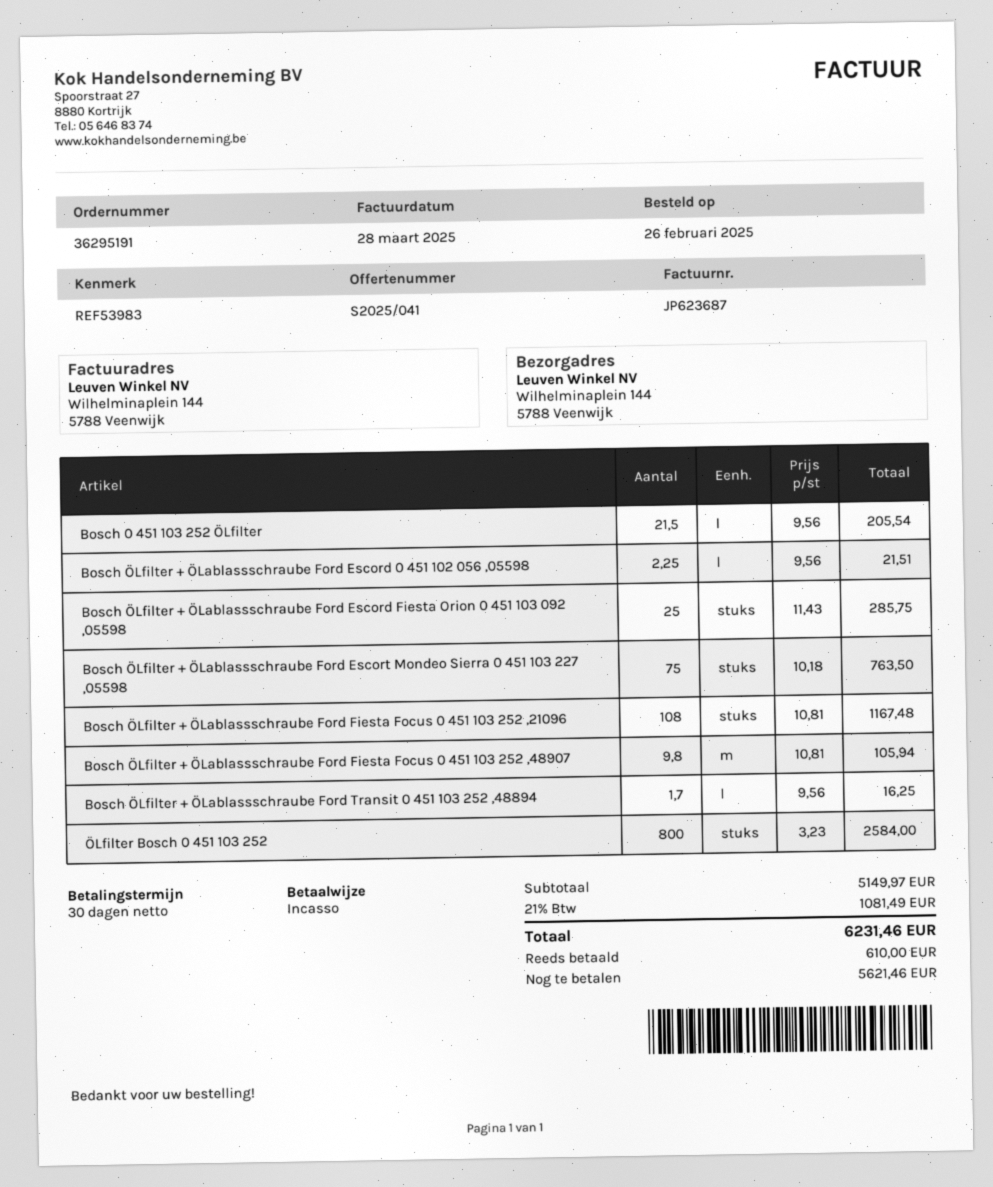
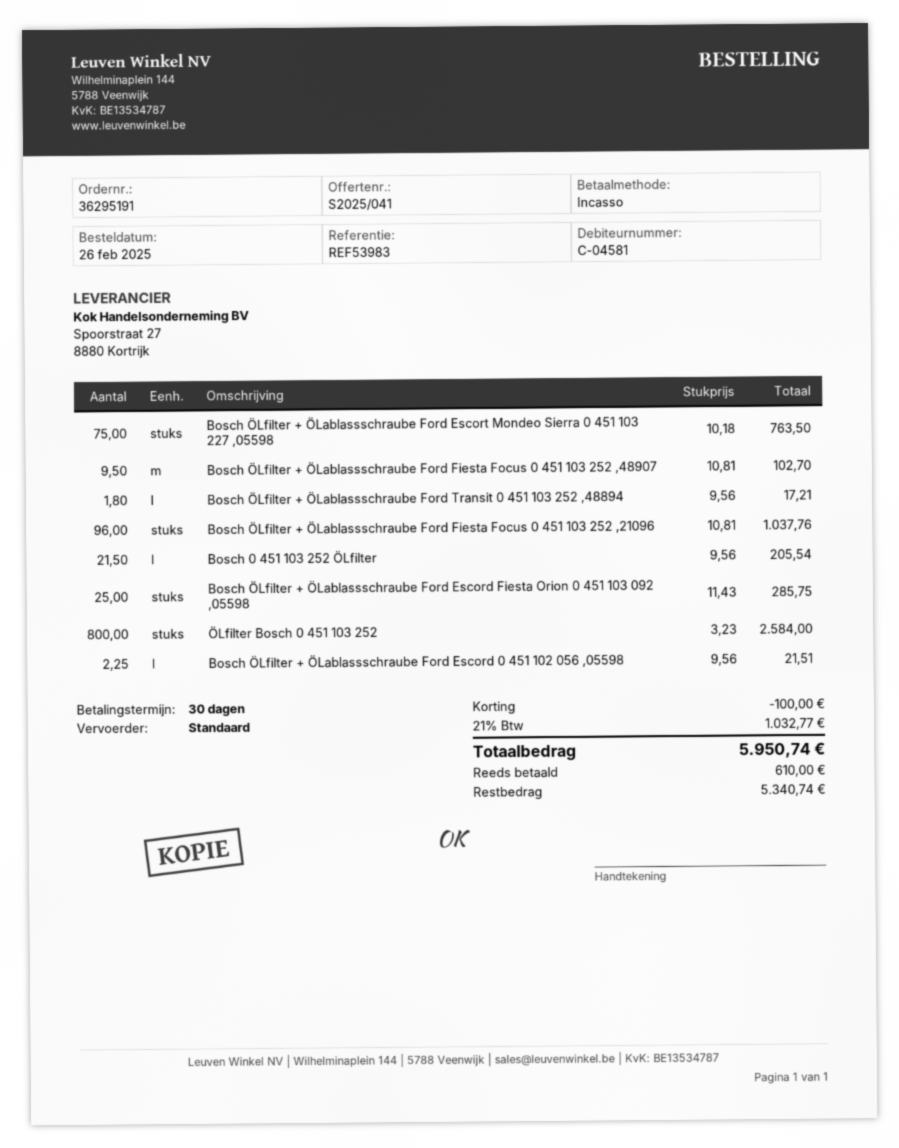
Bosch ÖLfilter + ÖLablassschraube Ford Fiesta Focus 0 451 103 252 ,21096: 108 x 10.81 = 1167.48 -> 96 x 10.81 = 1037.76
Bosch ÖLfilter + ÖLablassschraube Ford Fiesta Focus 0 451 103 252 ,48907: 9.8 x 10.81 = 105.94 -> 9.5 x 10.81 = 102.70
Bosch ÖLfilter + ÖLablassschraube Ford Transit 0 451 103 252 ,48894: 1.7 x 9.56 = 16.25 -> 1.8 x 9.56 = 17.21
discount: none -> 100.00
tax: 21% = 1081.49 -> 21% = 1032.77
total: 6231.46 -> 5950.74
balance: 5621.46 -> 5340.74

